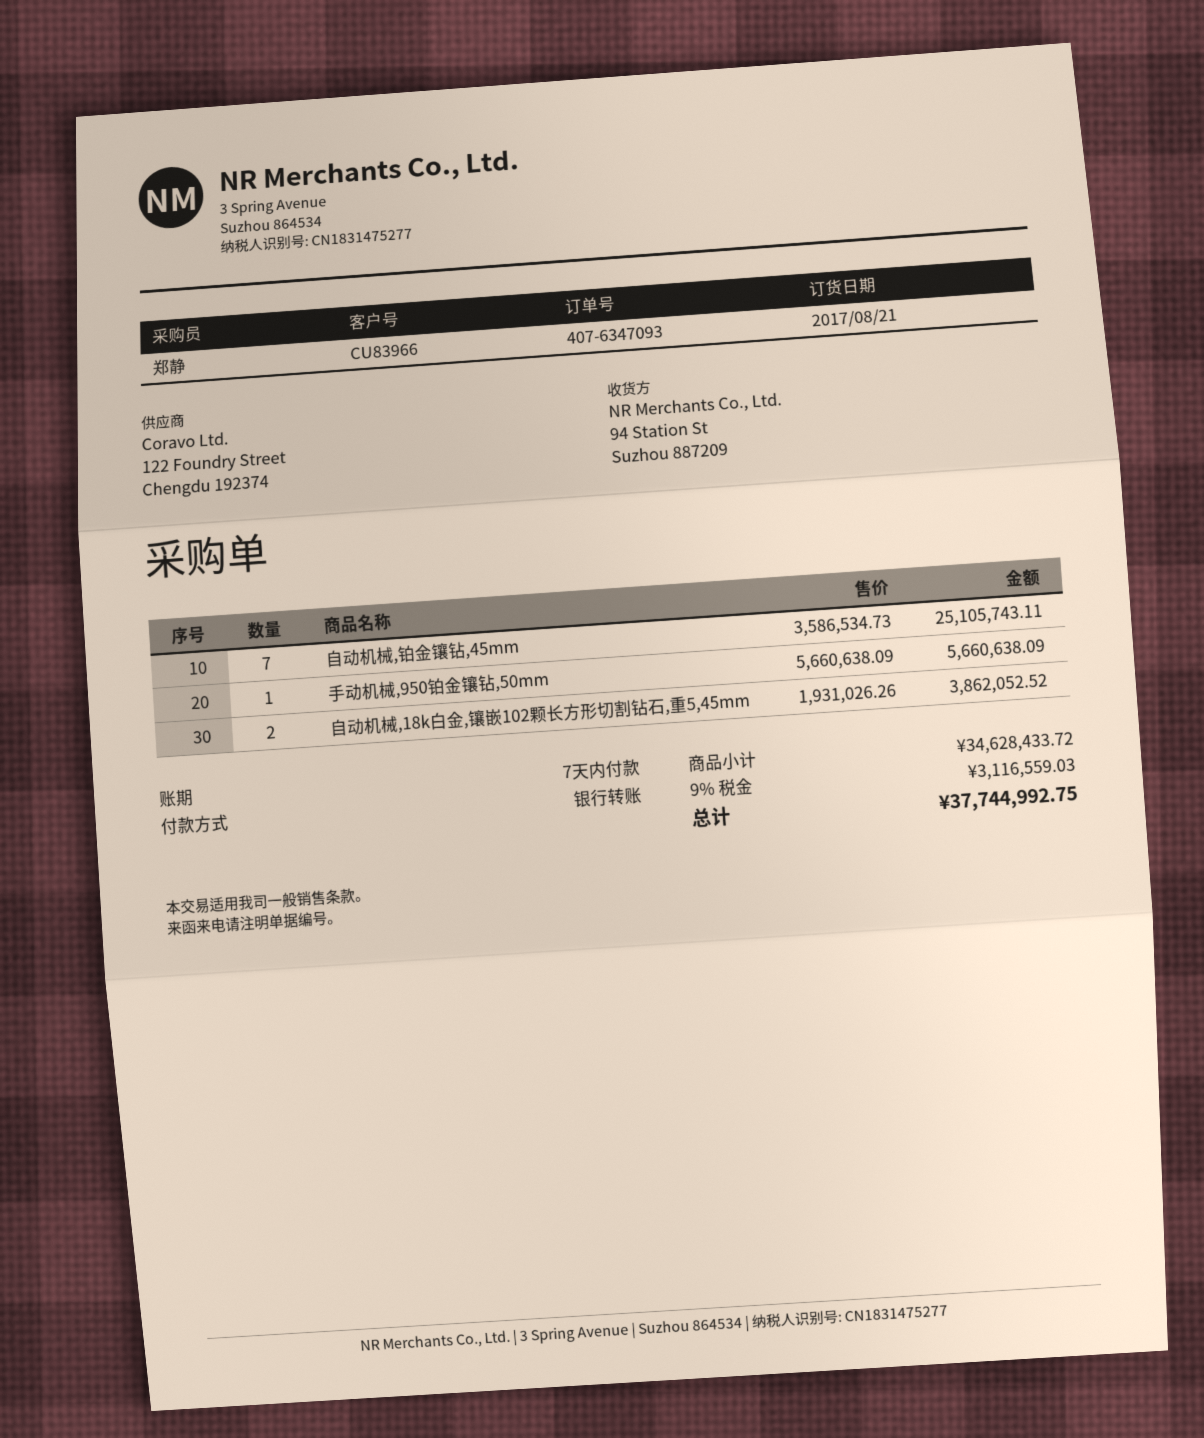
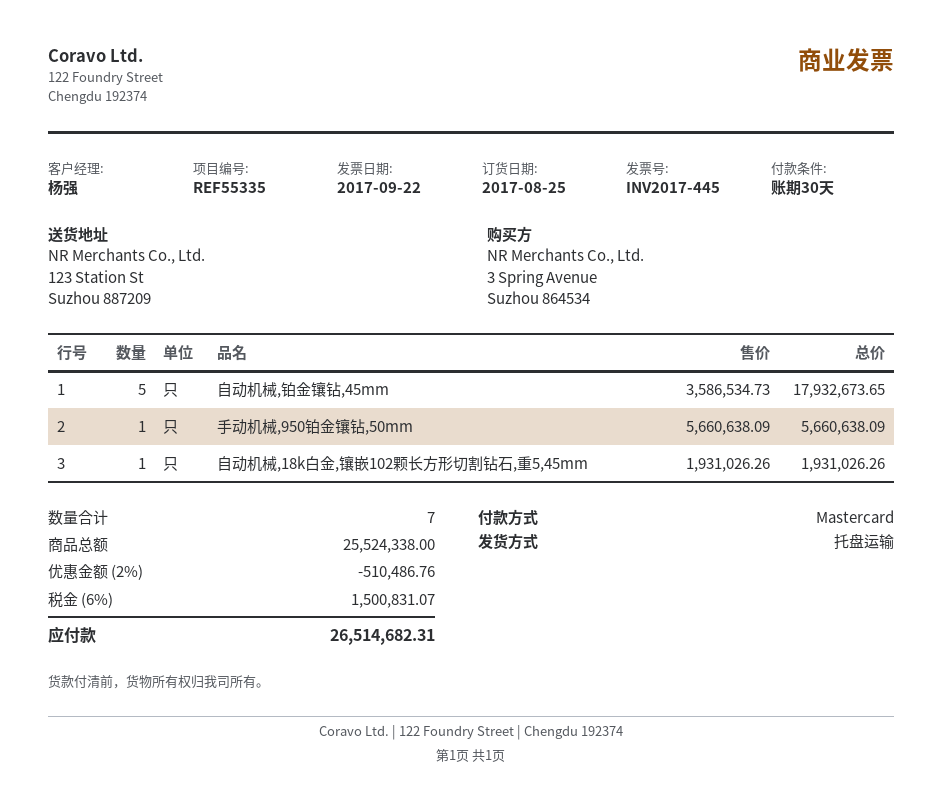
order date: 2017-08-21 -> 2017-08-25
payment terms: 7 days -> 30 days
payment method: bank transfer -> Mastercard
ship to: 94 Station St, Suzhou 887209 -> 123 Station St, Suzhou 887209
自动机械,铂金镶钻,45mm: 7 x 3586534.73 = 25105743.11 -> 5 x 3586534.73 = 17932673.65
自动机械,18k白金,镶嵌102颗长方形切割钻石,重5,45mm: 2 x 1931026.26 = 3862052.52 -> 1 x 1931026.26 = 1931026.26
subtotal: 34628433.72 -> 25524338.00
discount: none -> 2% = 510486.76
tax: 9% = 3116559.03 -> 6% = 1500831.07
total: 37744992.75 -> 26514682.31

